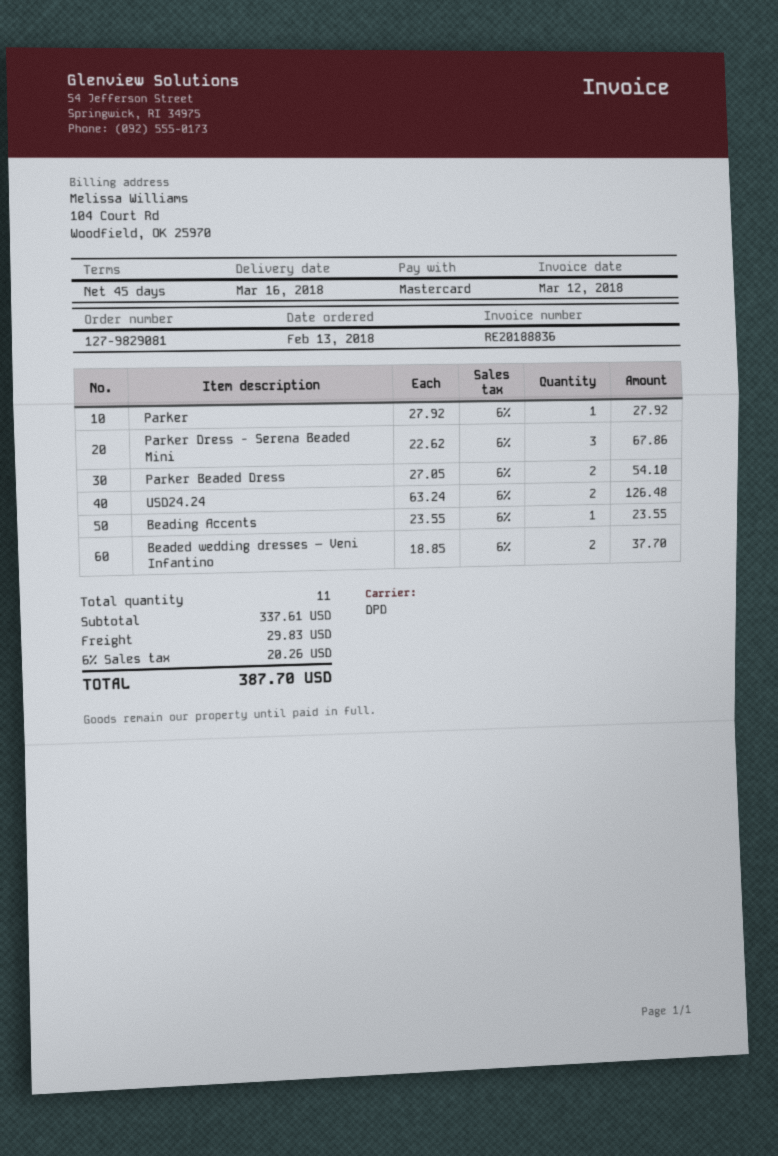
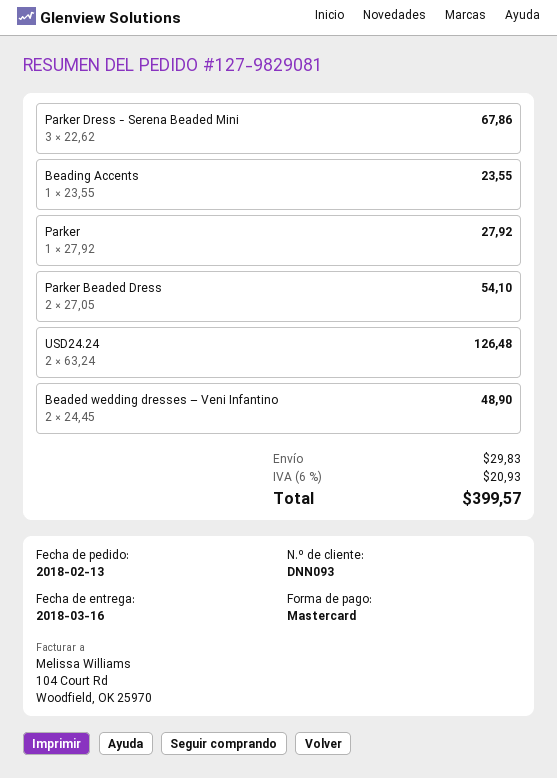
Beaded wedding dresses – Veni Infantino: 2 x 18.85 = 37.70 -> 2 x 24.45 = 48.90
tax: 6% = 20.26 -> 6% = 20.93
total: 387.70 -> 399.57

